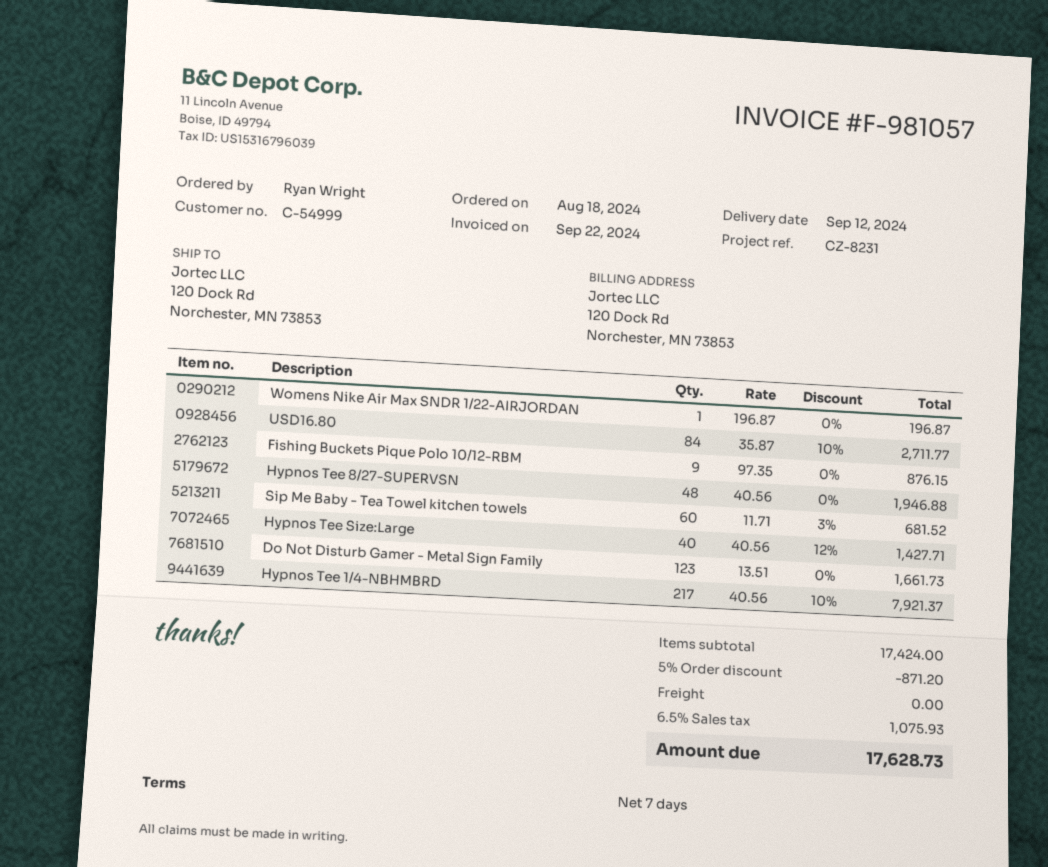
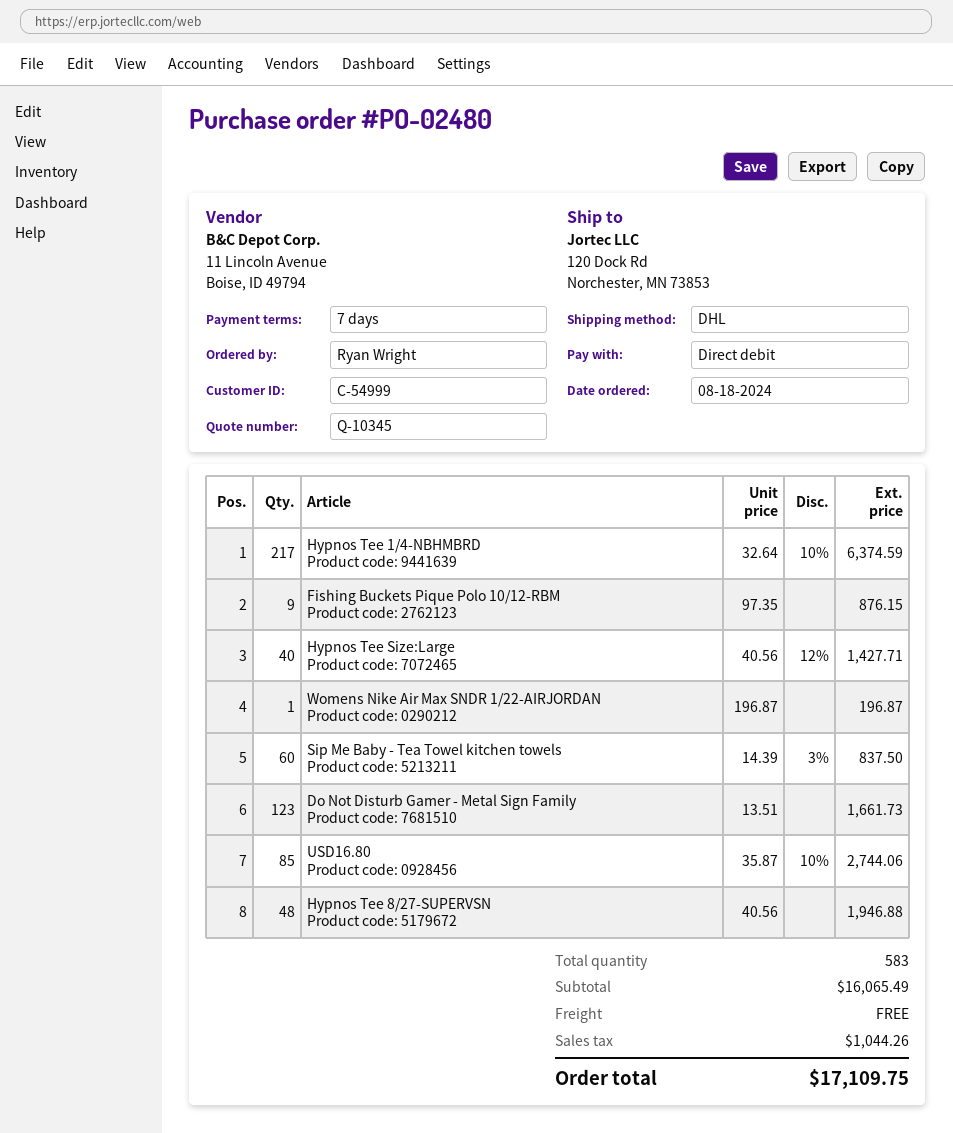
USD16.80: 84 x 35.87 - 10% = 2711.77 -> 85 x 35.87 - 10% = 2744.06
Sip Me Baby - Tea Towel kitchen towels: 60 x 11.71 - 3% = 681.52 -> 60 x 14.39 - 3% = 837.50
Hypnos Tee 1/4-NBHMBRD: 217 x 40.56 - 10% = 7921.37 -> 217 x 32.64 - 10% = 6374.59
subtotal: 17424.00 -> 16065.49
discount: 5% = 871.20 -> none
tax: 1075.93 -> 1044.26
total: 17628.73 -> 17109.75

